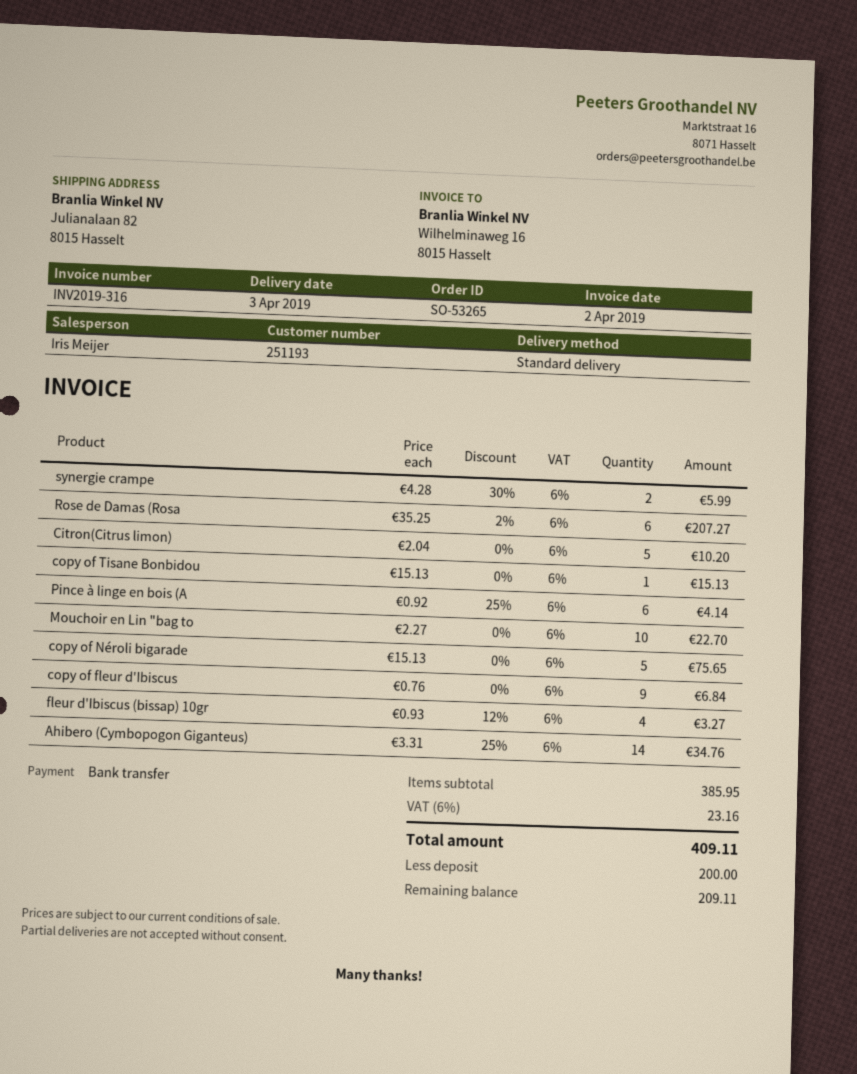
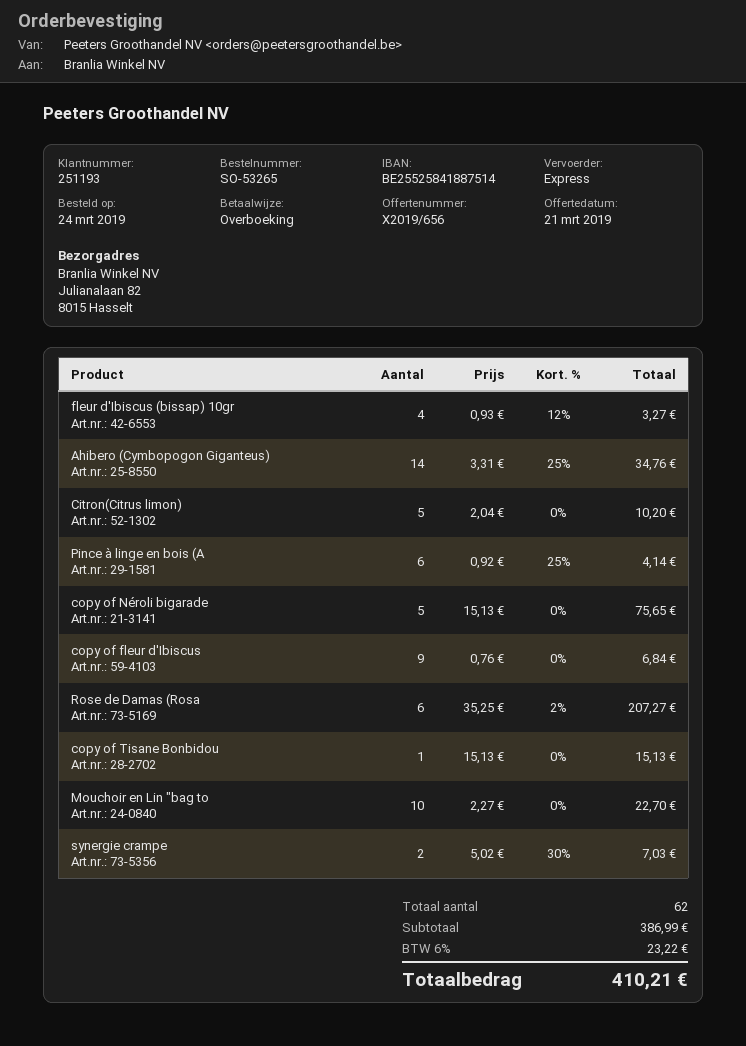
shipping method: standard -> express
synergie crampe: 2 x 4.28 - 30% = 5.99 -> 2 x 5.02 - 30% = 7.03
subtotal: 385.95 -> 386.99
tax: 6% = 23.16 -> 6% = 23.22
total: 409.11 -> 410.21

